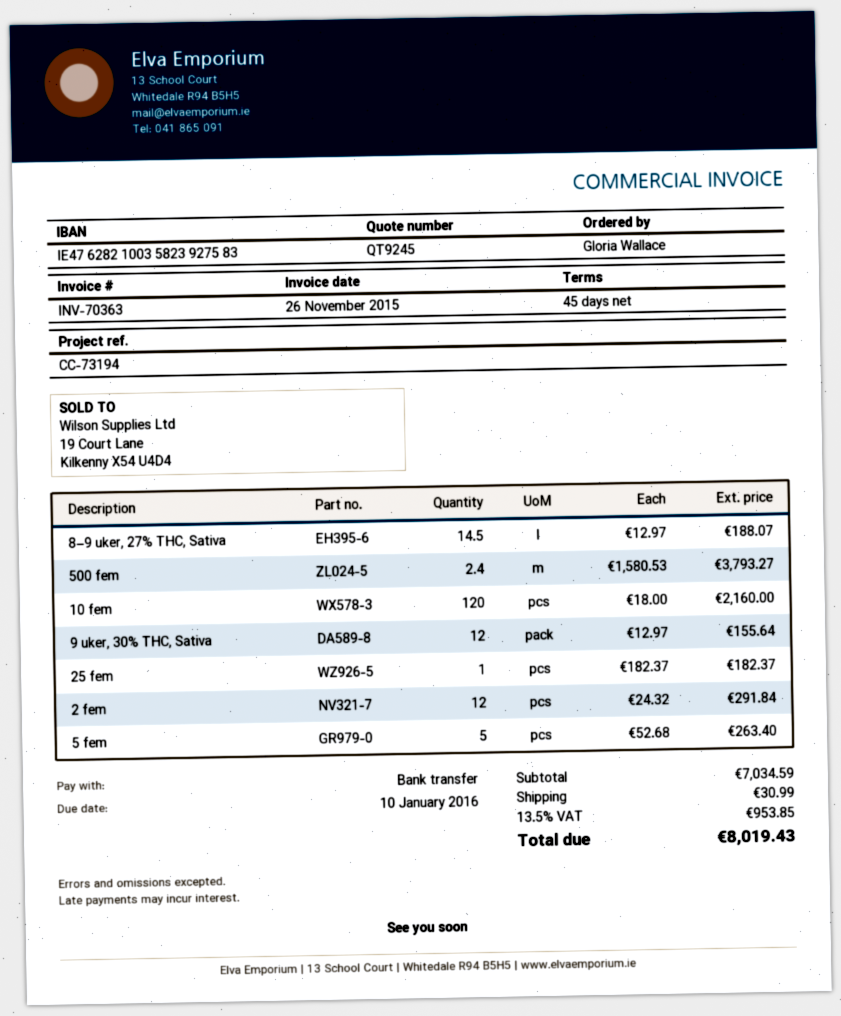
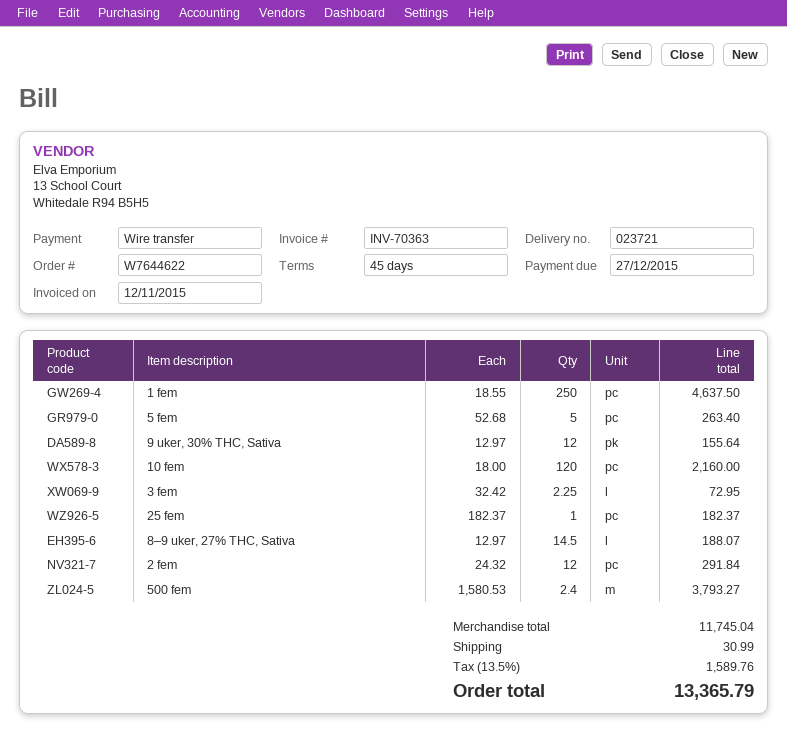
invoice date: 2015-11-26 -> 2015-11-12
due date: 2016-01-10 -> 2015-12-27
1 fem: none -> 250 x 18.55 = 4637.50
3 fem: none -> 2.25 x 32.42 = 72.95
subtotal: 7034.59 -> 11745.04
tax: 13.5% = 953.85 -> 13.5% = 1589.76
total: 8019.43 -> 13365.79

